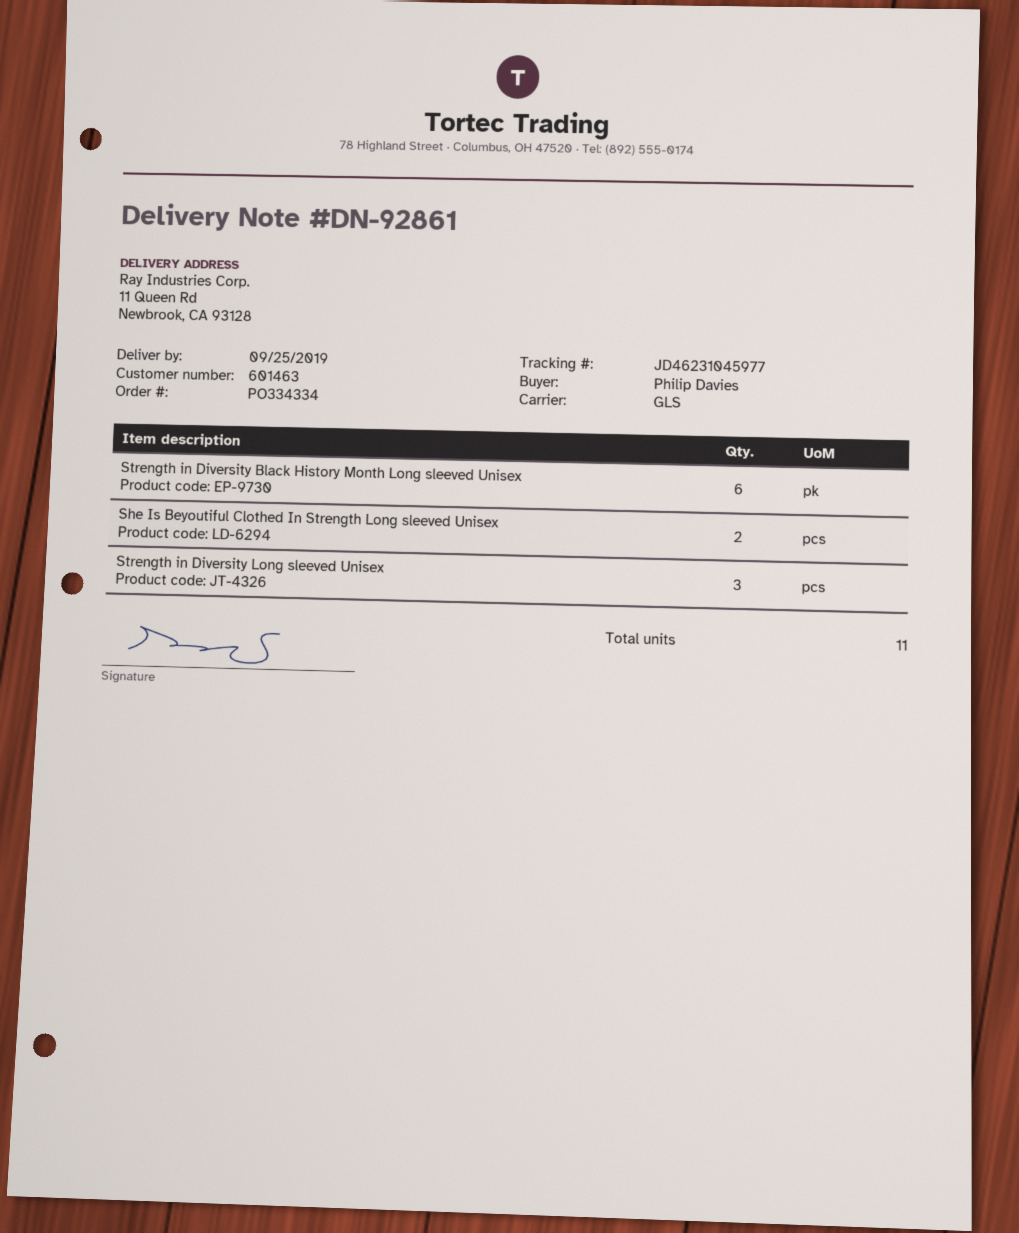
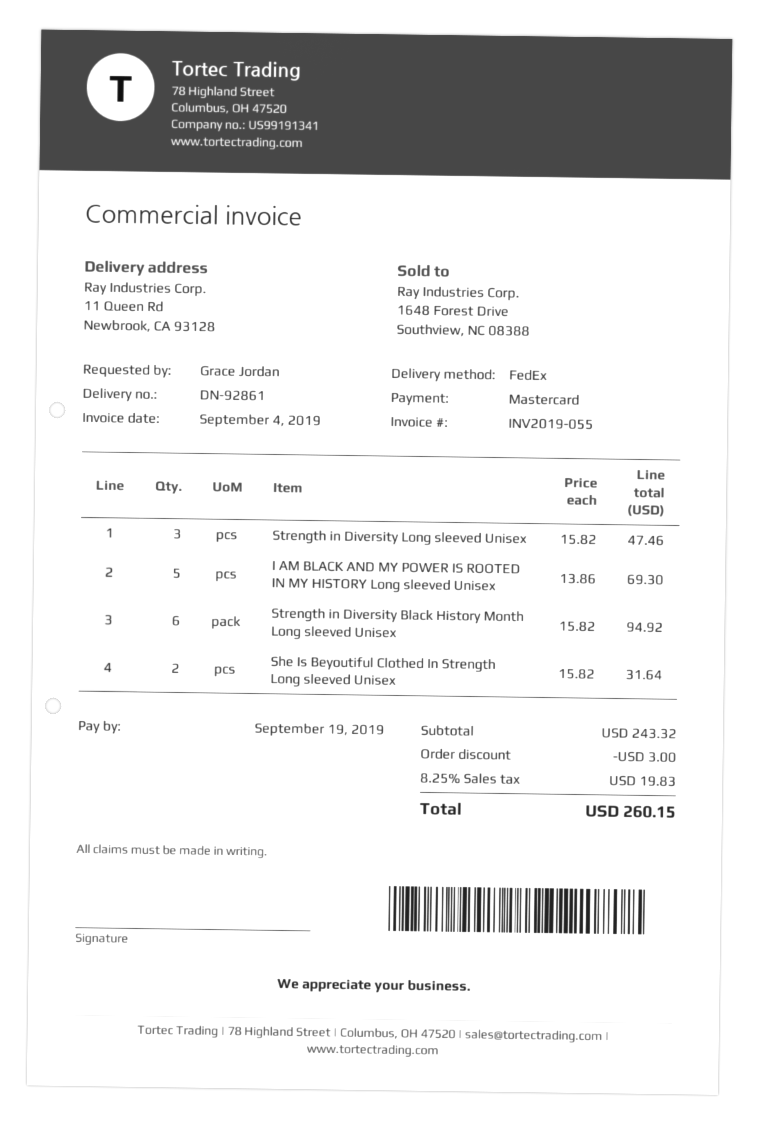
ordered by: Philip Davies -> Grace Jordan
shipping method: GLS -> FedEx
I AM BLACK AND MY POWER IS ROOTED IN MY HISTORY Long sleeved Unisex: none -> 5

